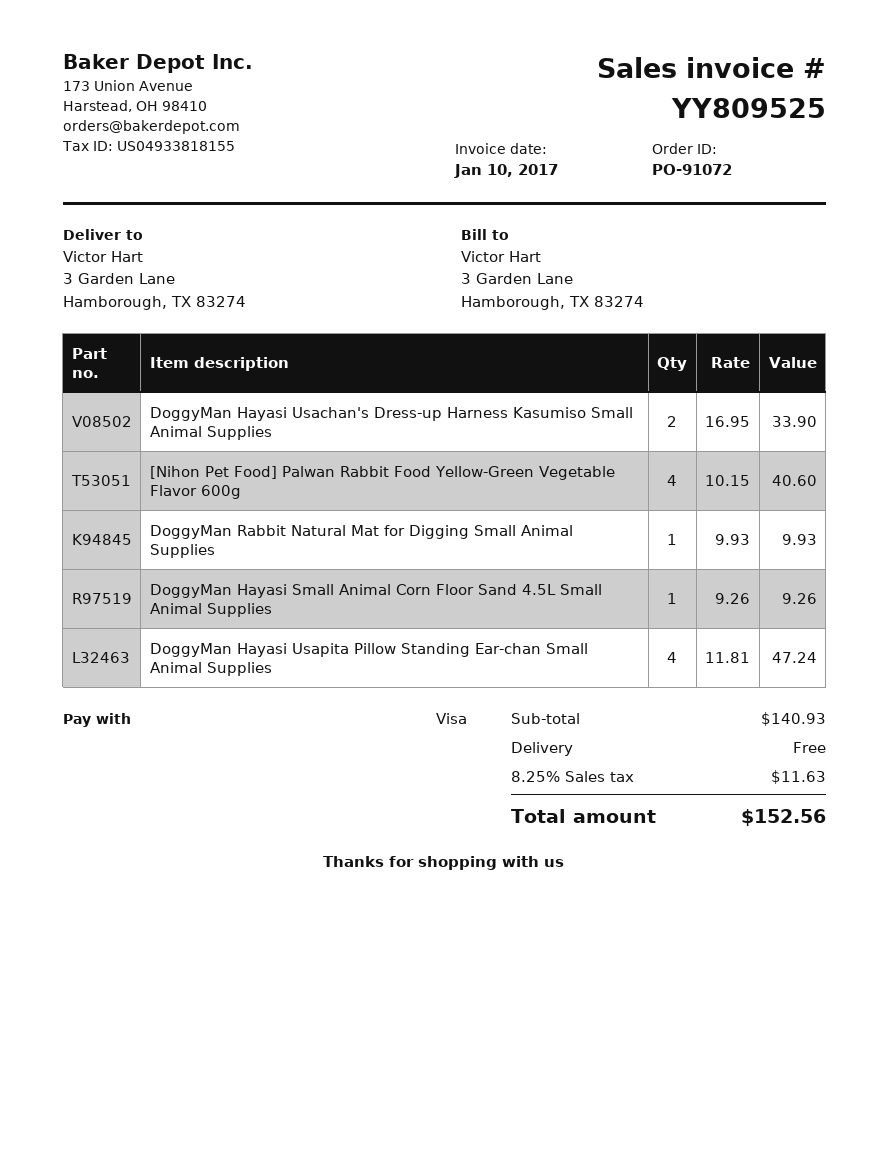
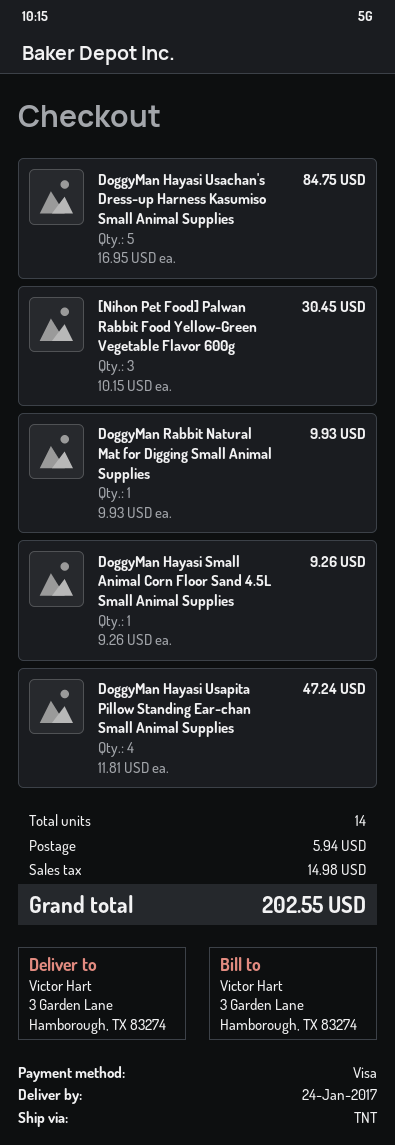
DoggyMan Hayasi Usachan's Dress-up Harness Kasumiso Small Animal Supplies: 2 x 16.95 = 33.90 -> 5 x 16.95 = 84.75
[Nihon Pet Food] Palwan Rabbit Food Yellow-Green Vegetable Flavor 600g: 4 x 10.15 = 40.60 -> 3 x 10.15 = 30.45
shipping: 0.00 -> 5.94
tax: 11.63 -> 14.98
total: 152.56 -> 202.55

